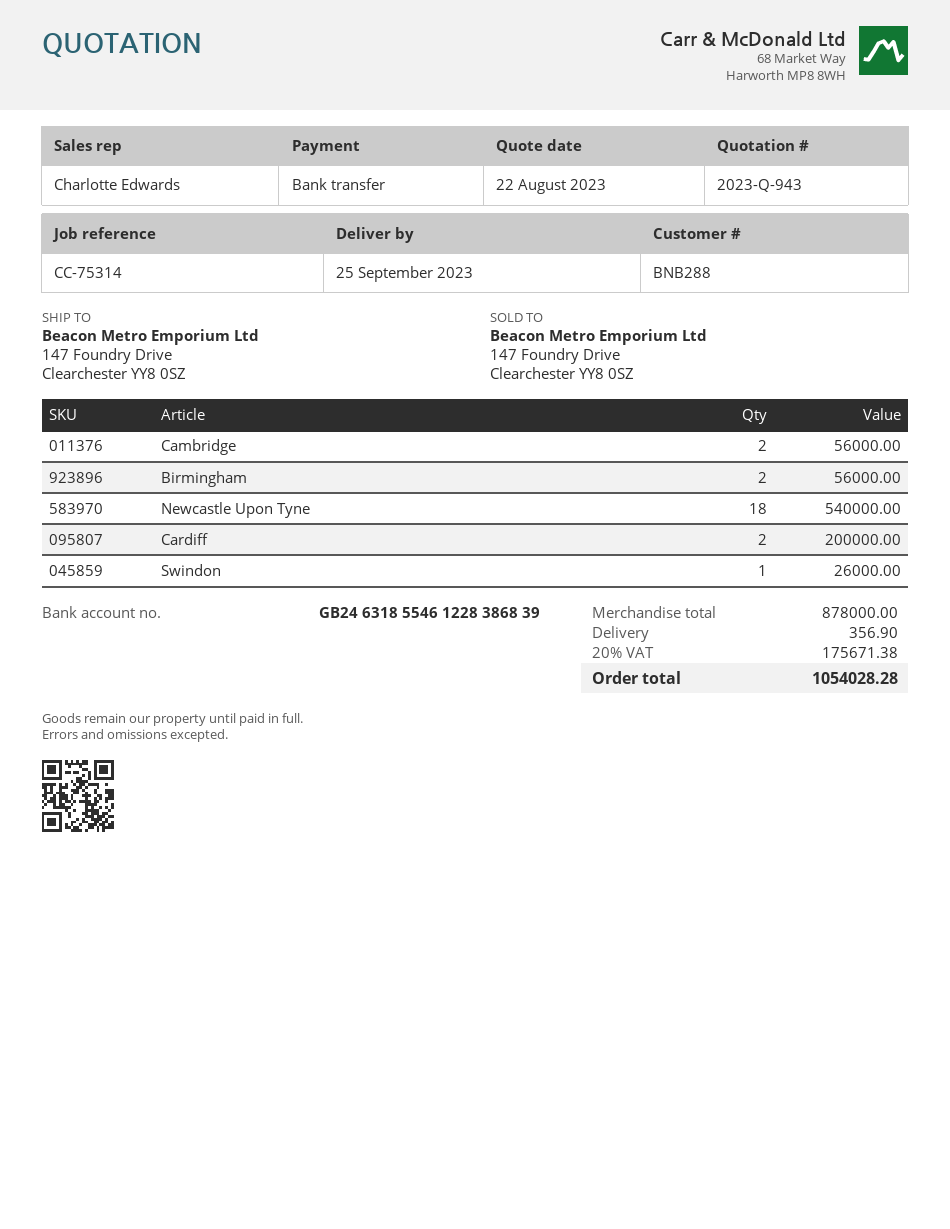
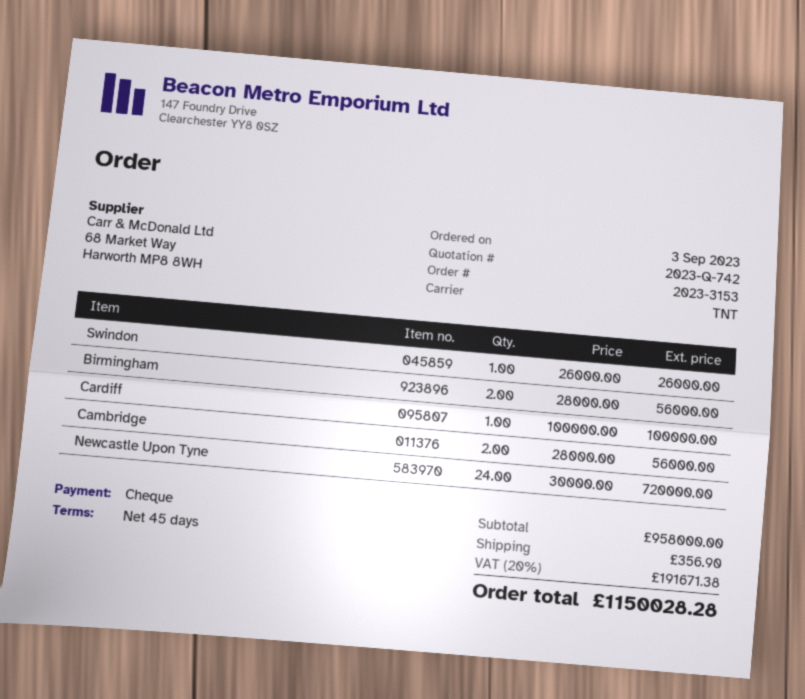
quote number: 2023-Q-943 -> 2023-Q-742
payment method: bank transfer -> cheque
Newcastle Upon Tyne: 18 for 540000.00 -> 24 for 720000.00
Cardiff: 2 for 200000.00 -> 1 for 100000.00
subtotal: 878000.00 -> 958000.00
tax: 20% = 175671.38 -> 20% = 191671.38
total: 1054028.28 -> 1150028.28

